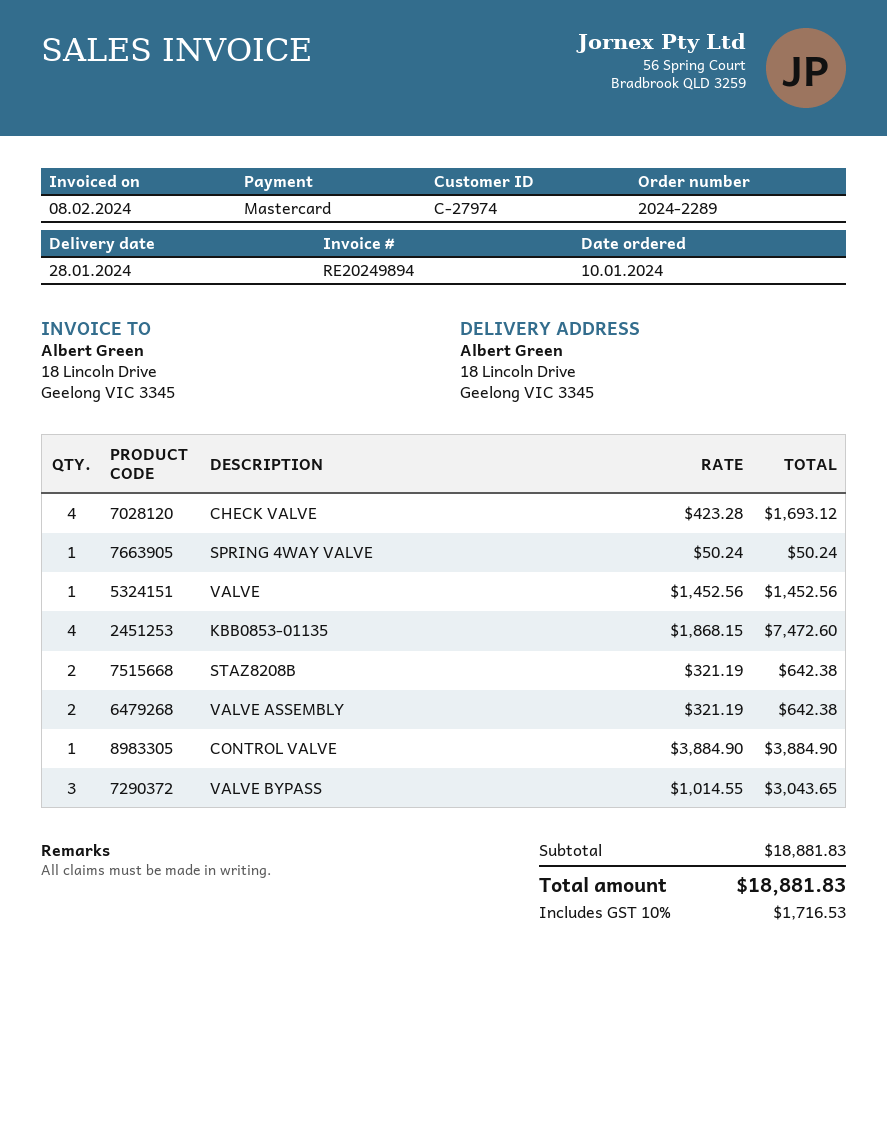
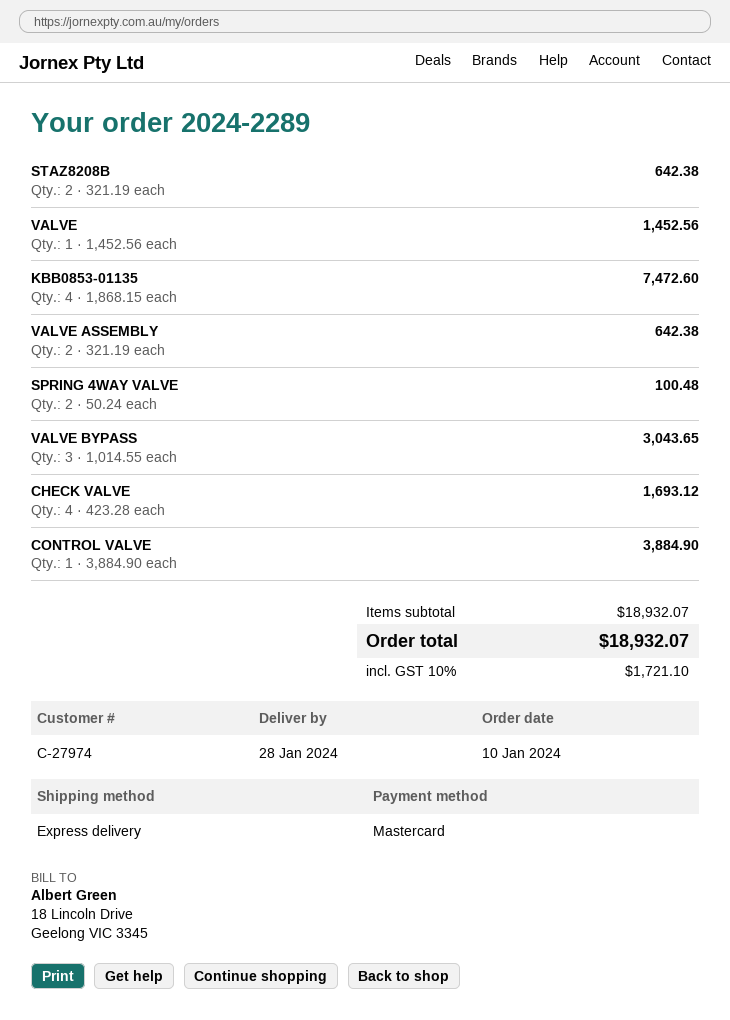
SPRING 4WAY VALVE: 1 x 50.24 = 50.24 -> 2 x 50.24 = 100.48
subtotal: 18881.83 -> 18932.07
tax: 10% = 1716.53 -> 10% = 1721.10
total: 18881.83 -> 18932.07

